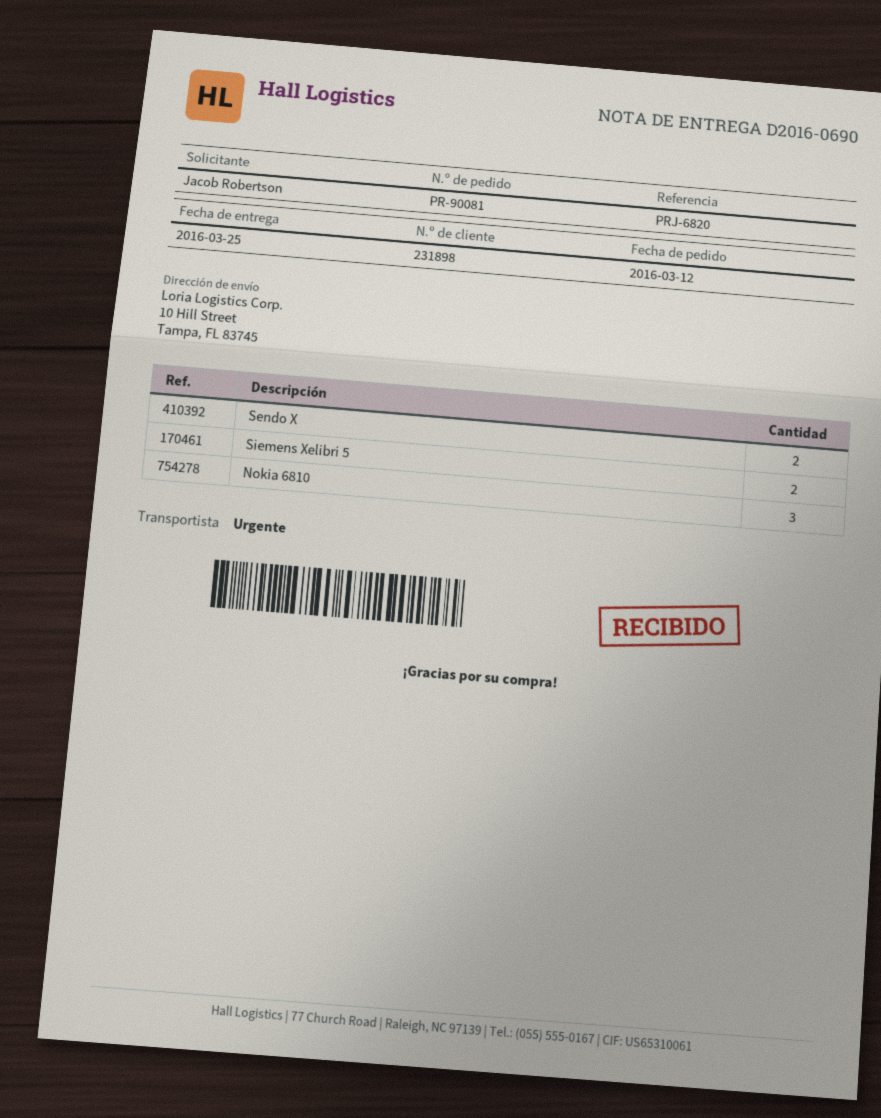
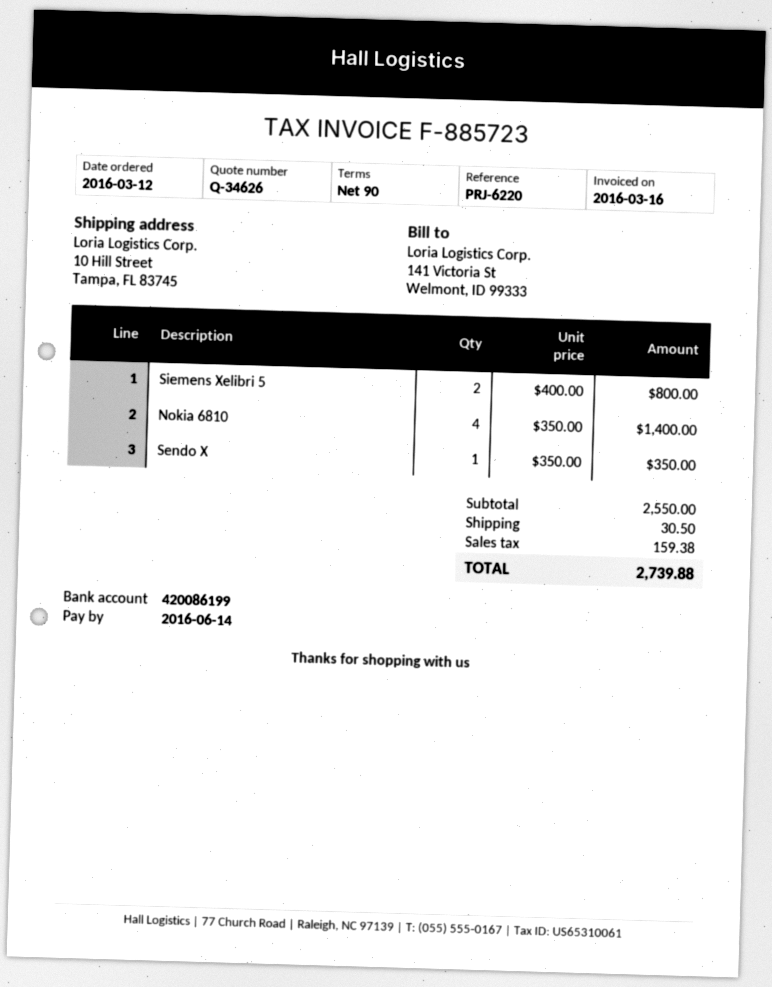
reference: PRJ-6820 -> PRJ-6220
Sendo X: 2 -> 1
Nokia 6810: 3 -> 4

